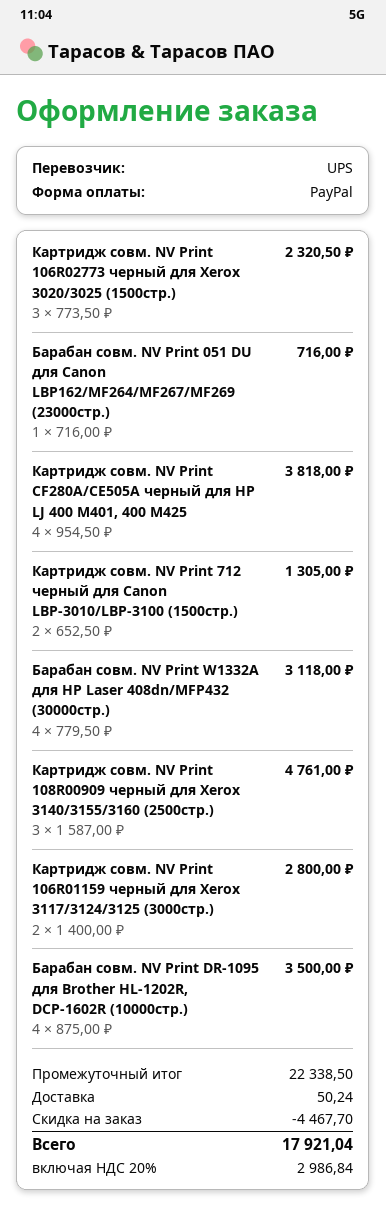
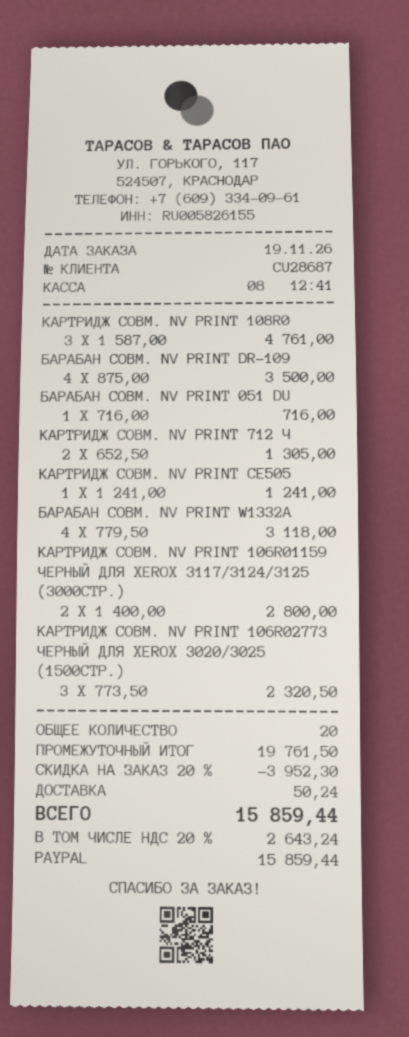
Картридж совм. NV Print CF280A/CE505A черный для HP LJ 400 M401, 400 M425: 4 x 954.50 = 3818.00 -> none
КАРТРИДЖ СОВМ. NV PRINT CE505: none -> 1 x 1241.00 = 1241.00
subtotal: 22338.50 -> 19761.50
discount: 4467.70 -> 3952.30
tax: 20% = 2986.84 -> 20% = 2643.24
total: 17921.04 -> 15859.44

